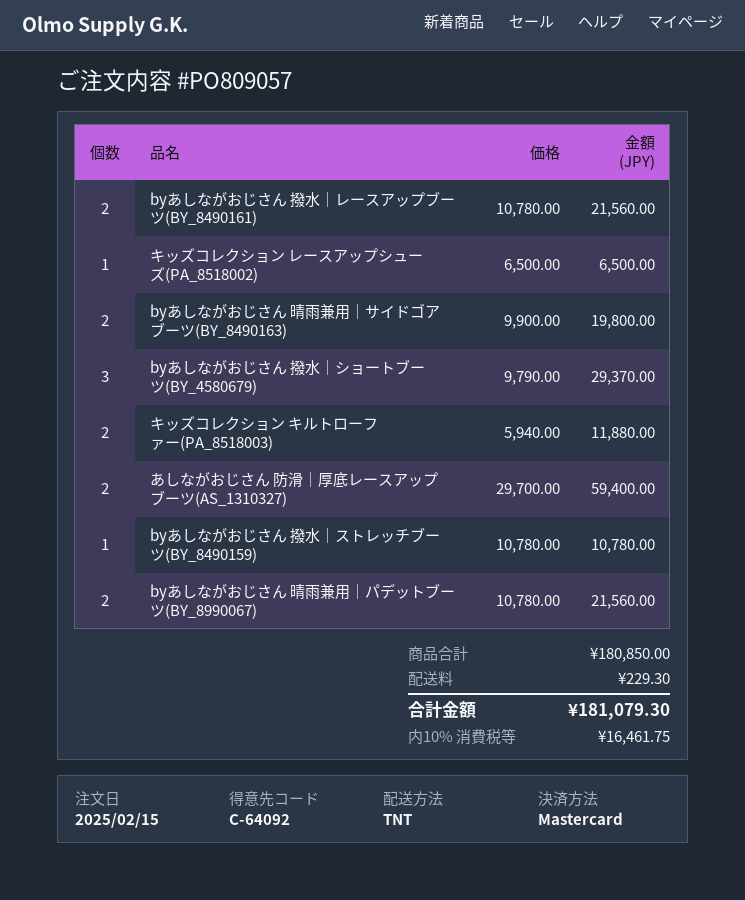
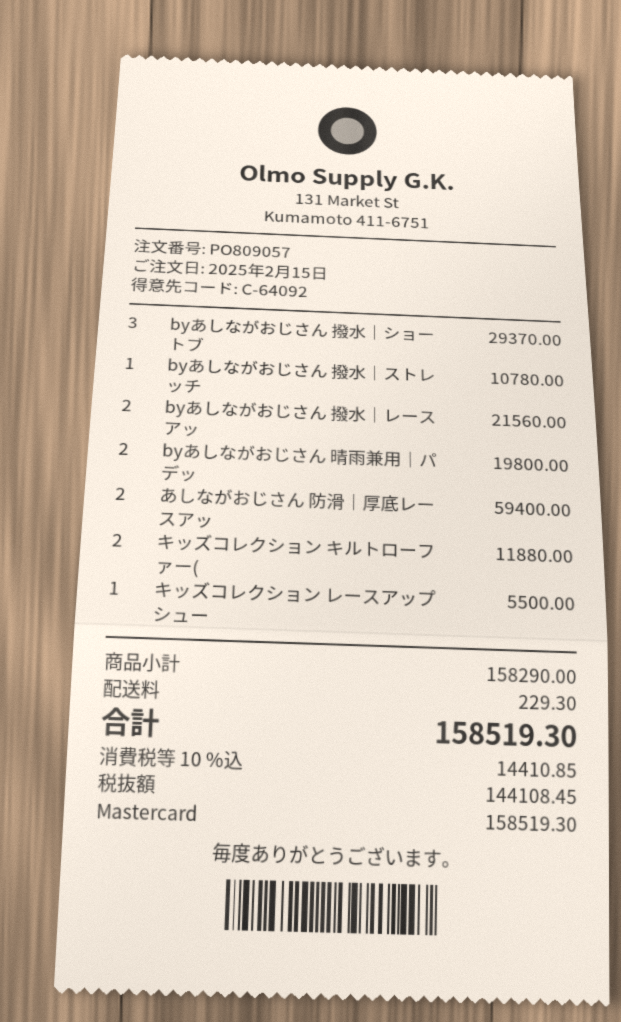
キッズコレクション レースアップシューズ(PA_8518002): 1 for 6500.00 -> 1 for 5500.00
byあしながおじさん 晴雨兼用│サイドゴアブーツ(BY_8490163): 2 for 19800.00 -> none
byあしながおじさん 晴雨兼用│パデットブーツ(BY_8990067): 2 for 21560.00 -> 2 for 19800.00
subtotal: 180850.00 -> 158290.00
tax: 10% = 16461.75 -> 10% = 14410.85
total: 181079.30 -> 158519.30

